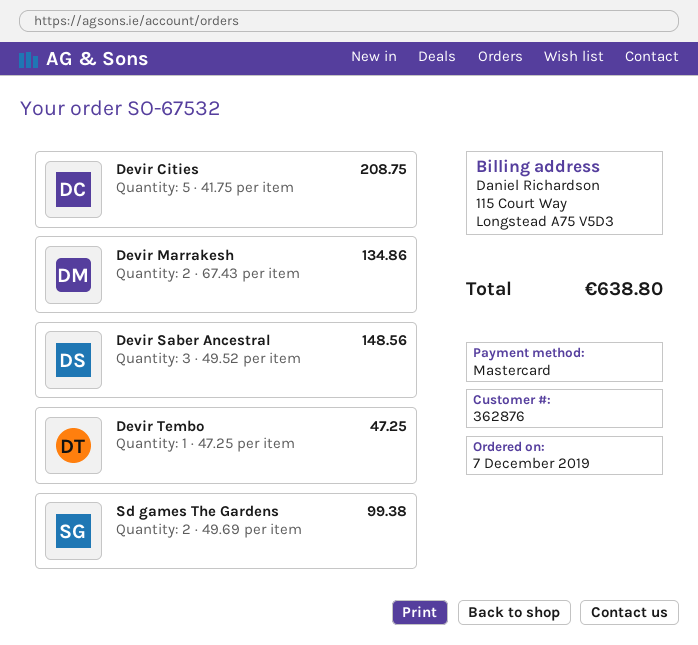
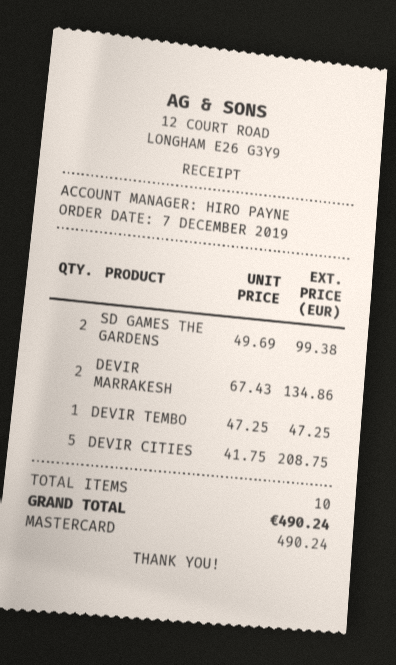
Devir Saber Ancestral: 3 x 49.52 = 148.56 -> none
total: 638.80 -> 490.24

